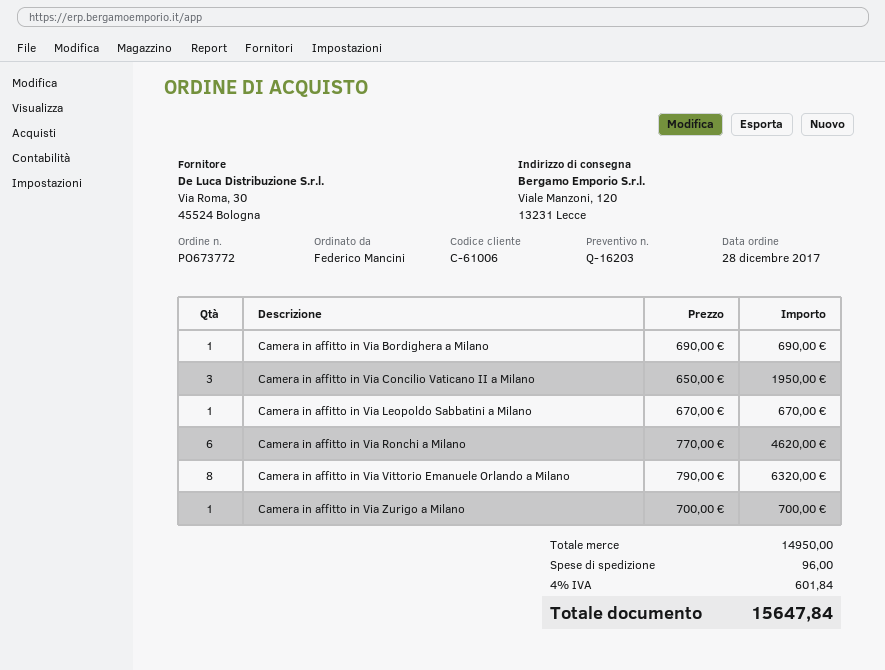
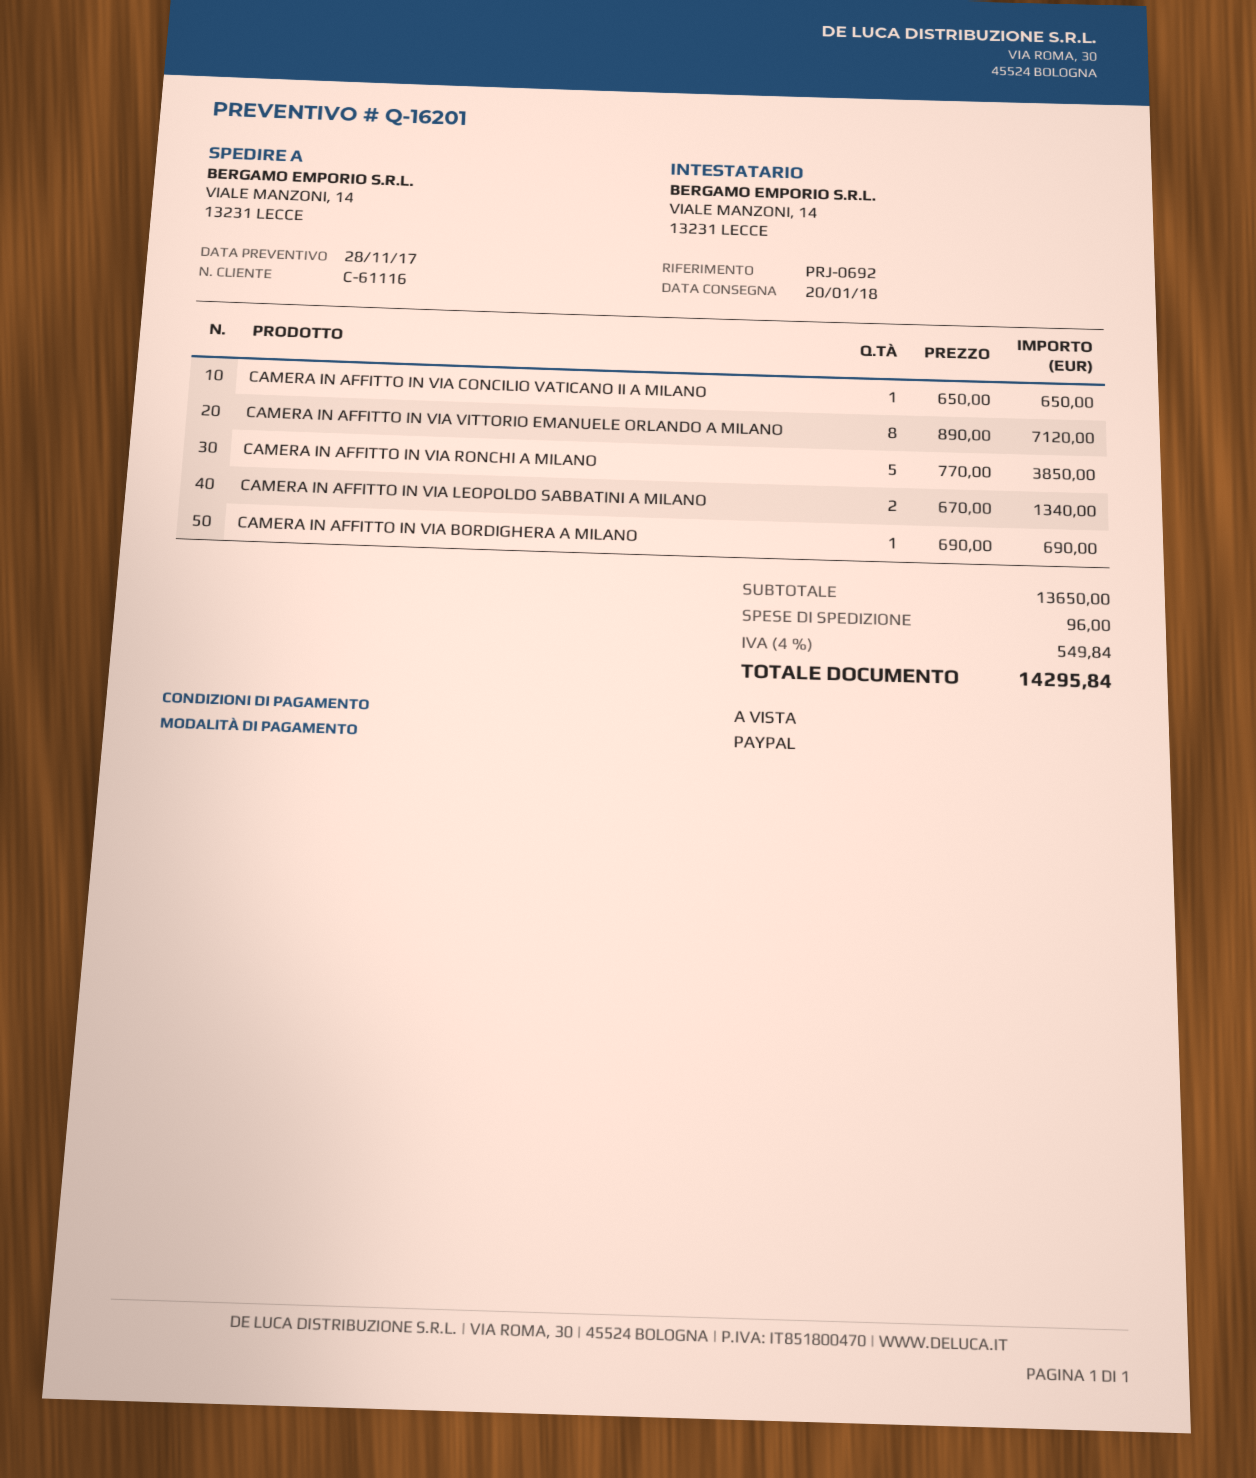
quote number: Q-16203 -> Q-16201
customer number: C-61006 -> C-61116
ship to: Viale Manzoni, 120, 13231 Lecce -> VIALE MANZONI, 14, 13231 LECCE
Camera in affitto in Via Concilio Vaticano II a Milano: 3 x 650.00 = 1950.00 -> 1 x 650.00 = 650.00
Camera in affitto in Via Leopoldo Sabbatini a Milano: 1 x 670.00 = 670.00 -> 2 x 670.00 = 1340.00
Camera in affitto in Via Ronchi a Milano: 6 x 770.00 = 4620.00 -> 5 x 770.00 = 3850.00
Camera in affitto in Via Vittorio Emanuele Orlando a Milano: 8 x 790.00 = 6320.00 -> 8 x 890.00 = 7120.00
Camera in affitto in Via Zurigo a Milano: 1 x 700.00 = 700.00 -> none
subtotal: 14950.00 -> 13650.00
tax: 4% = 601.84 -> 4% = 549.84
total: 15647.84 -> 14295.84

